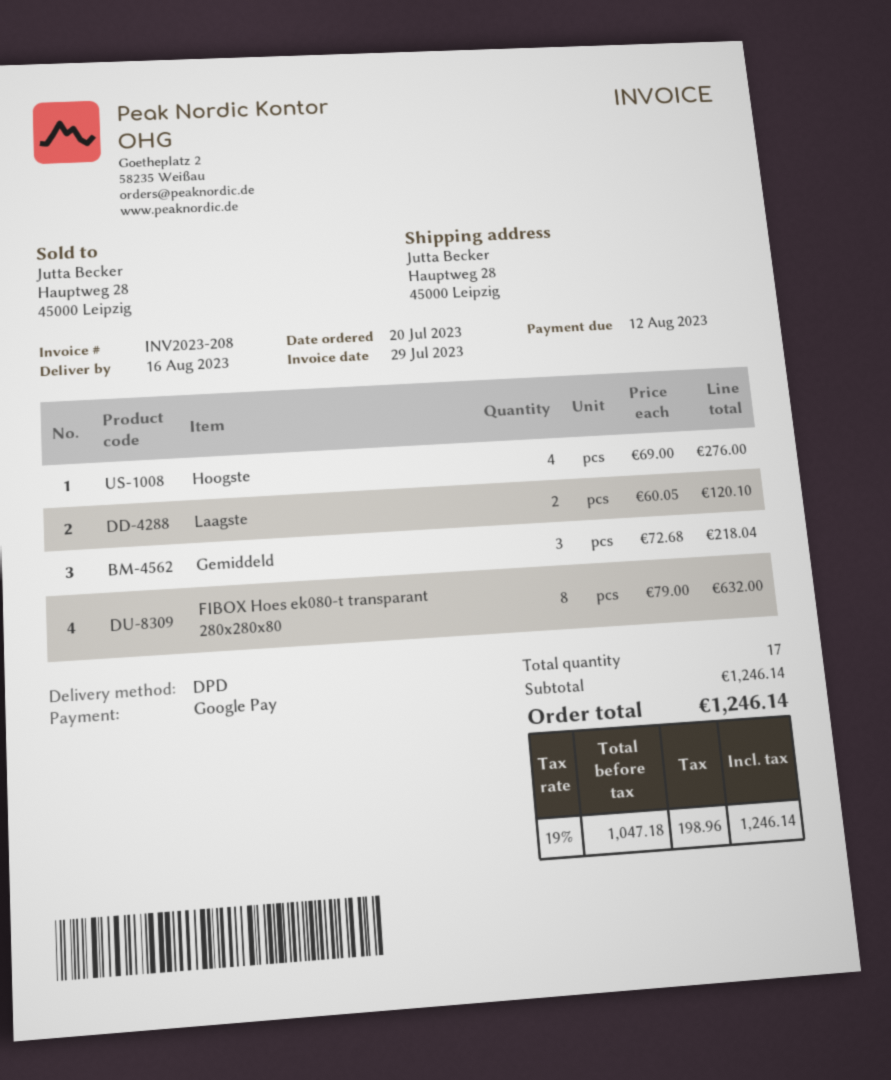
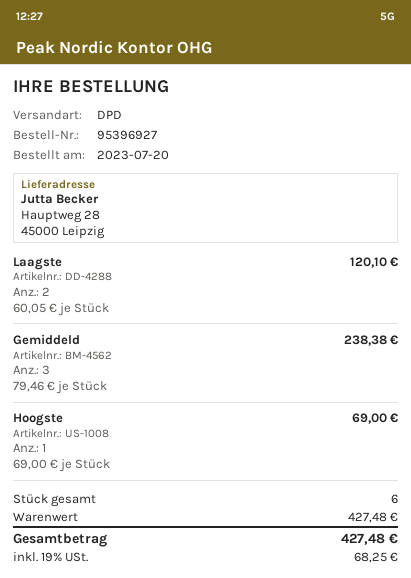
Hoogste: 4 x 69.00 = 276.00 -> 1 x 69.00 = 69.00
Gemiddeld: 3 x 72.68 = 218.04 -> 3 x 79.46 = 238.38
FIBOX Hoes ek080-t transparant 280x280x80: 8 x 79.00 = 632.00 -> none
total quantity: 17 -> 6
subtotal: 1246.14 -> 427.48
tax: 19% = 198.96 -> 19% = 68.25
total: 1246.14 -> 427.48

